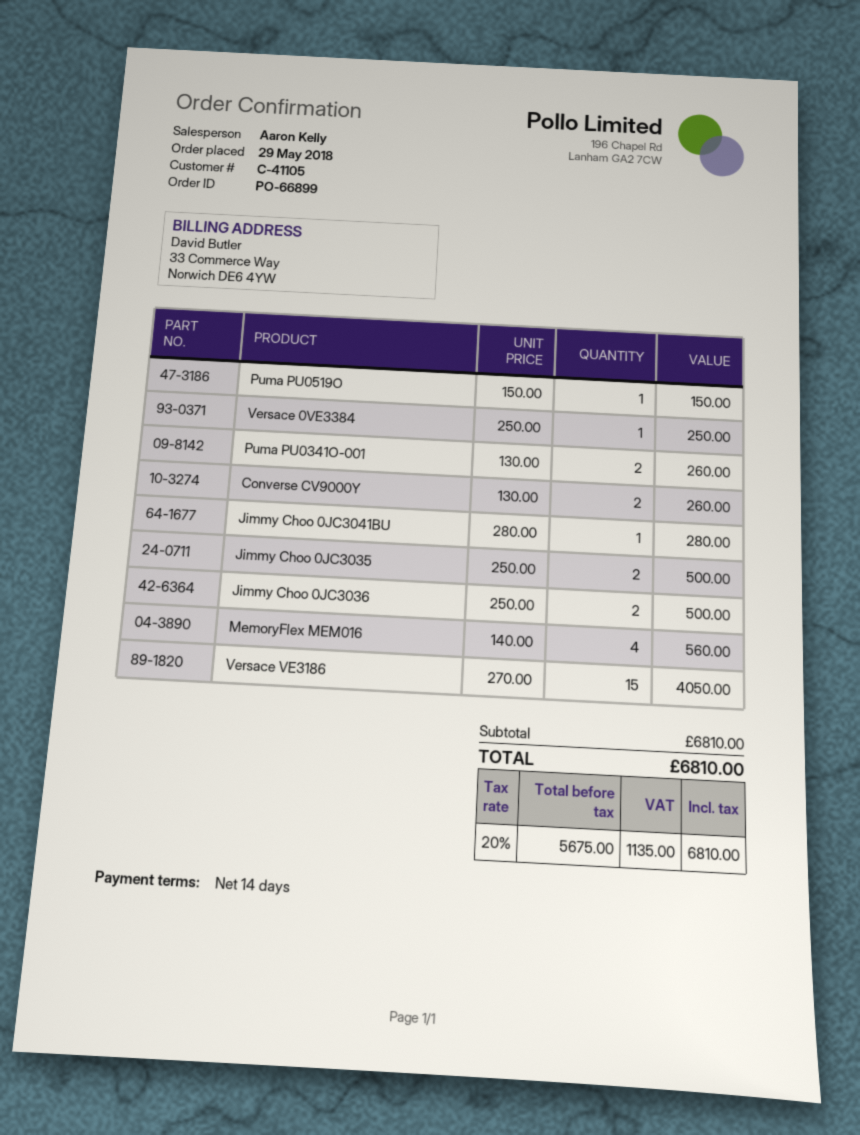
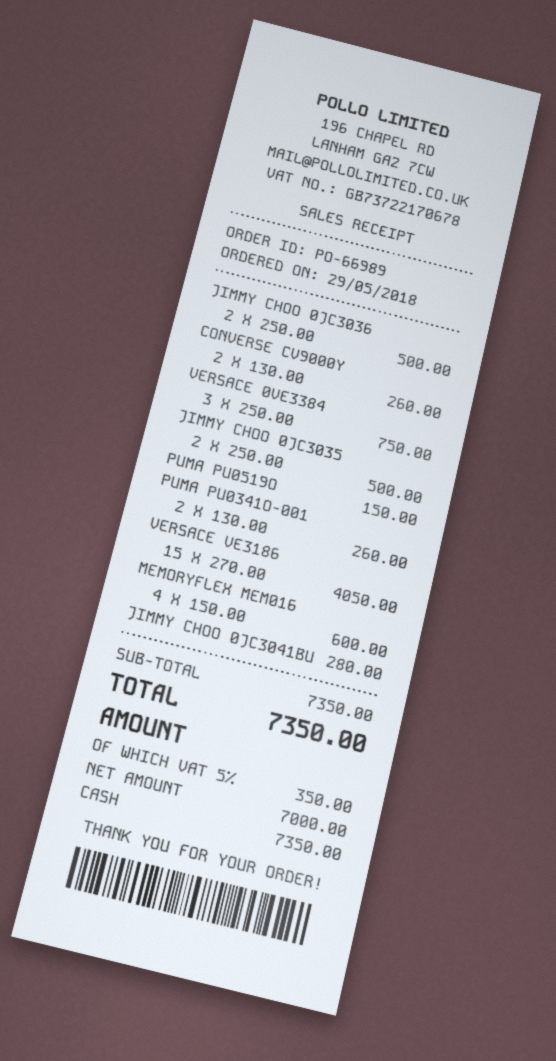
order number: PO-66899 -> PO-66989
Versace 0VE3384: 1 x 250.00 = 250.00 -> 3 x 250.00 = 750.00
MemoryFlex MEM016: 4 x 140.00 = 560.00 -> 4 x 150.00 = 600.00
subtotal: 6810.00 -> 7350.00
net: 5675.00 -> 7000.00
tax: 20% = 1135.00 -> 5% = 350.00
total: 6810.00 -> 7350.00

